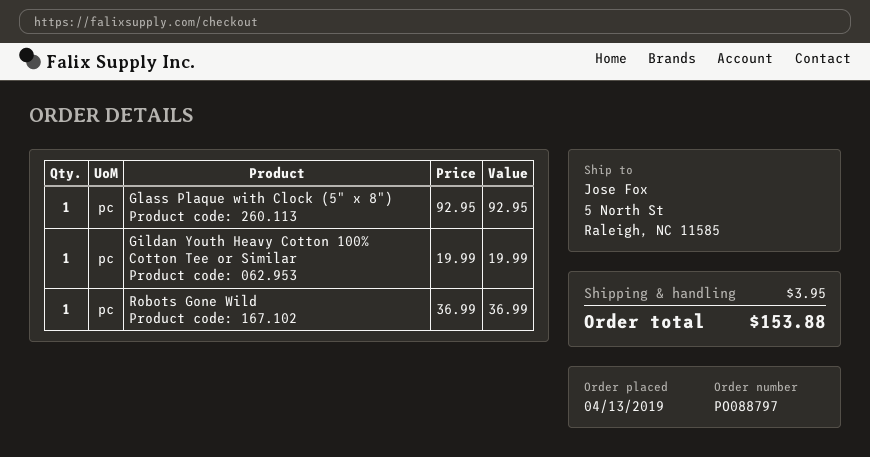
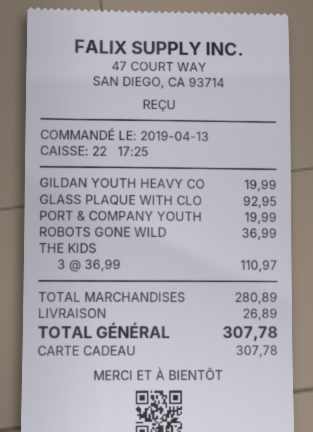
PORT & COMPANY YOUTH: none -> 1 x 19.99 = 19.99
THE KIDS: none -> 3 x 36.99 = 110.97
shipping: 3.95 -> 26.89
total: 153.88 -> 307.78

